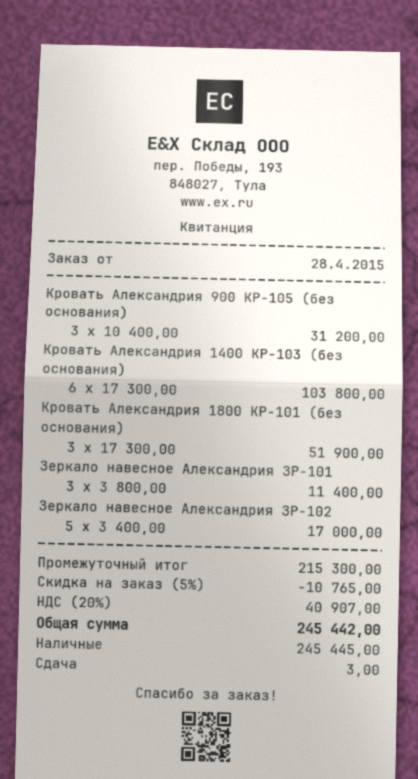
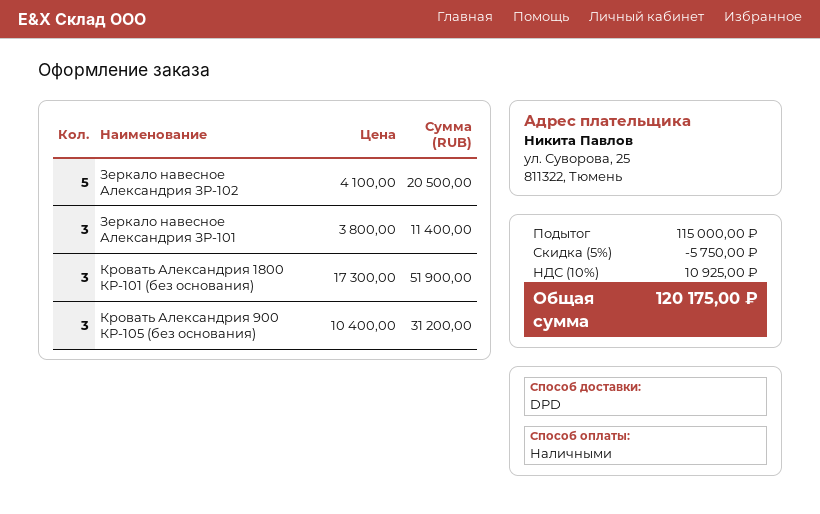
Кровать Александрия 1400 КР-103 (без основания): 6 x 17300.00 = 103800.00 -> none
Зеркало навесное Александрия ЗР-102: 5 x 3400.00 = 17000.00 -> 5 x 4100.00 = 20500.00
subtotal: 215300.00 -> 115000.00
discount: 5% = 10765.00 -> 5% = 5750.00
tax: 20% = 40907.00 -> 10% = 10925.00
total: 245442.00 -> 120175.00

